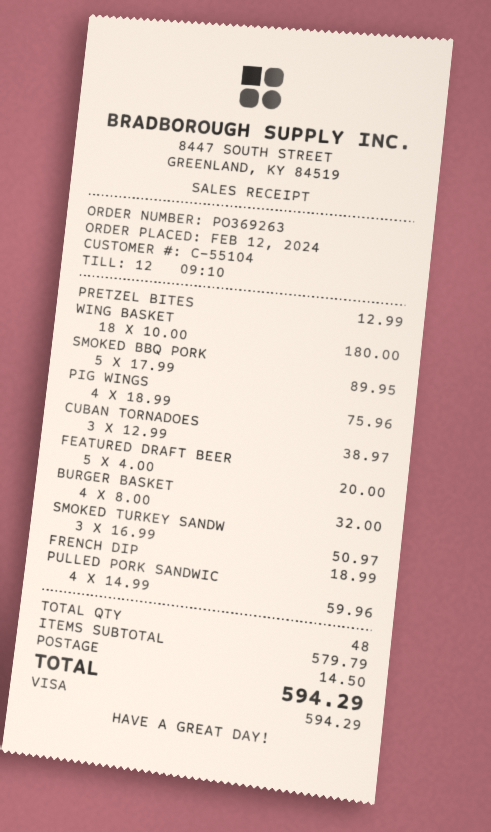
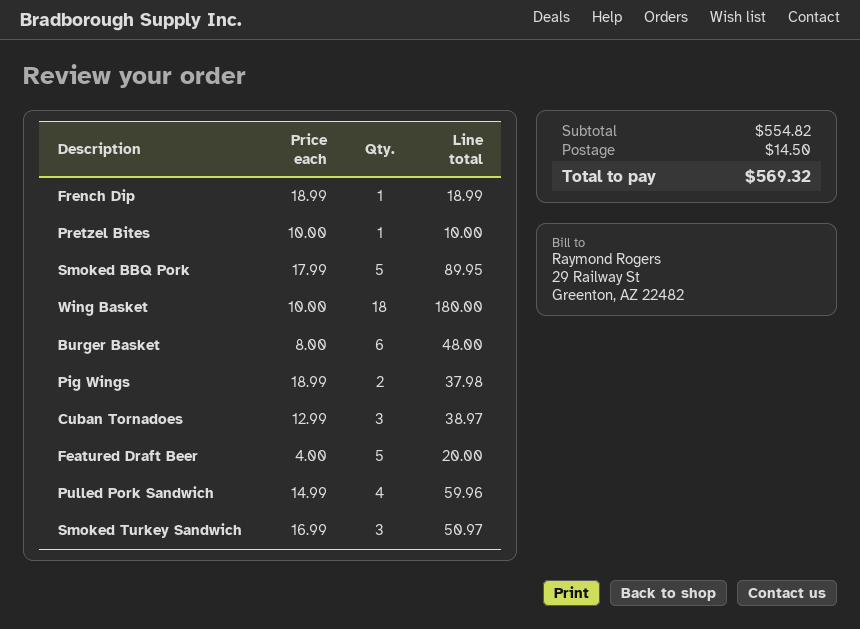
PRETZEL BITES: 1 x 12.99 = 12.99 -> 1 x 10.00 = 10.00
PIG WINGS: 4 x 18.99 = 75.96 -> 2 x 18.99 = 37.98
BURGER BASKET: 4 x 8.00 = 32.00 -> 6 x 8.00 = 48.00
subtotal: 579.79 -> 554.82
total: 594.29 -> 569.32

